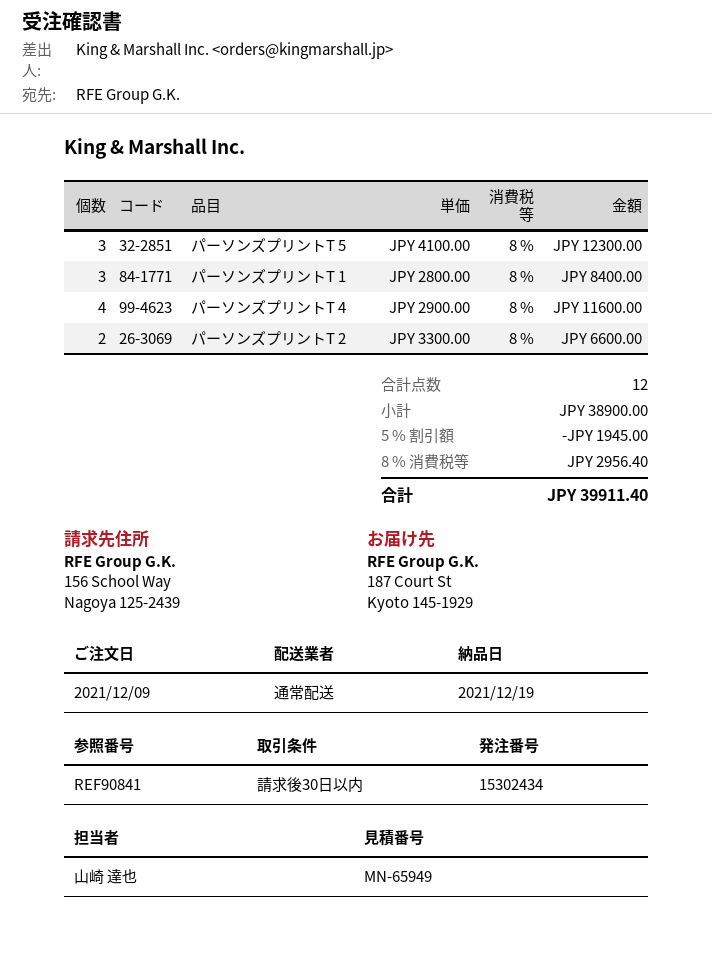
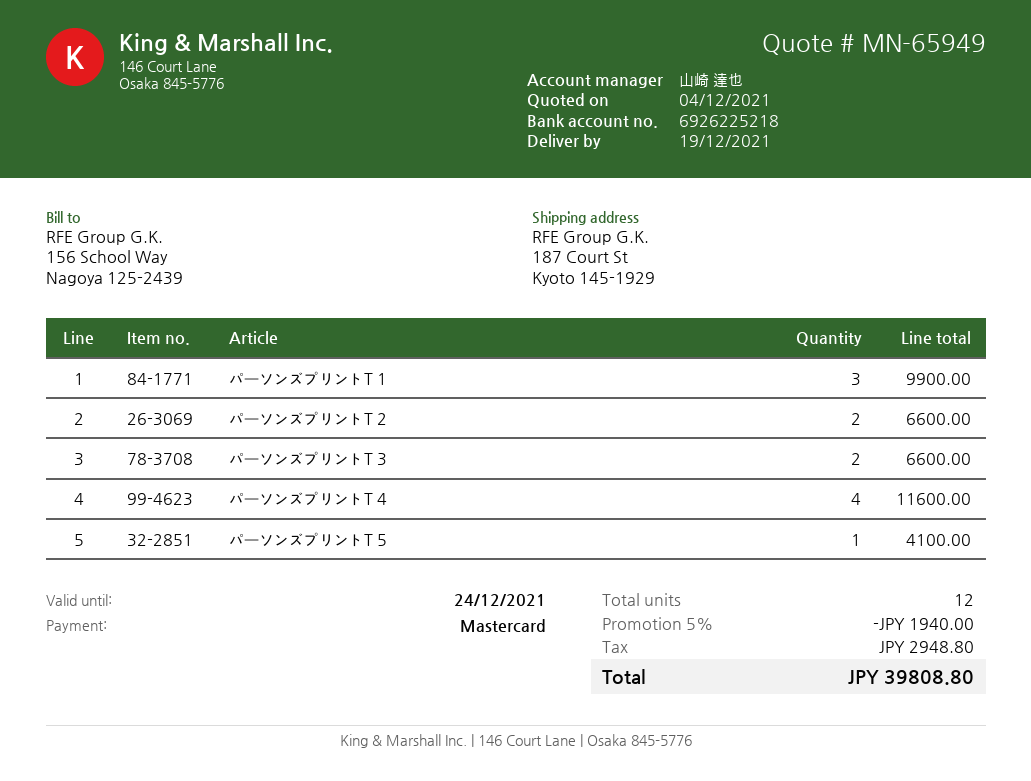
パーソンズプリントT 5: 3 for 12300.00 -> 1 for 4100.00
パーソンズプリントT 1: 3 for 8400.00 -> 3 for 9900.00
パーソンズプリントT 3: none -> 2 for 6600.00
discount: 5% = 1945.00 -> 5% = 1940.00
tax: 2956.40 -> 2948.80
total: 39911.40 -> 39808.80

